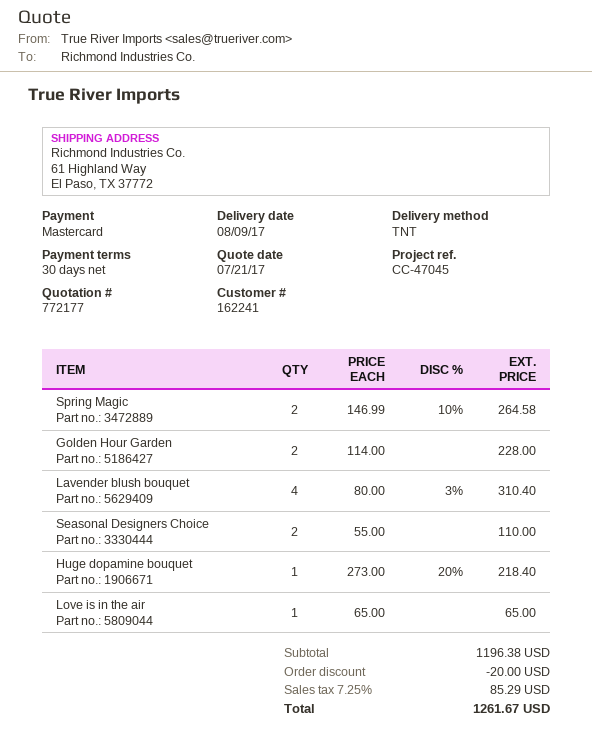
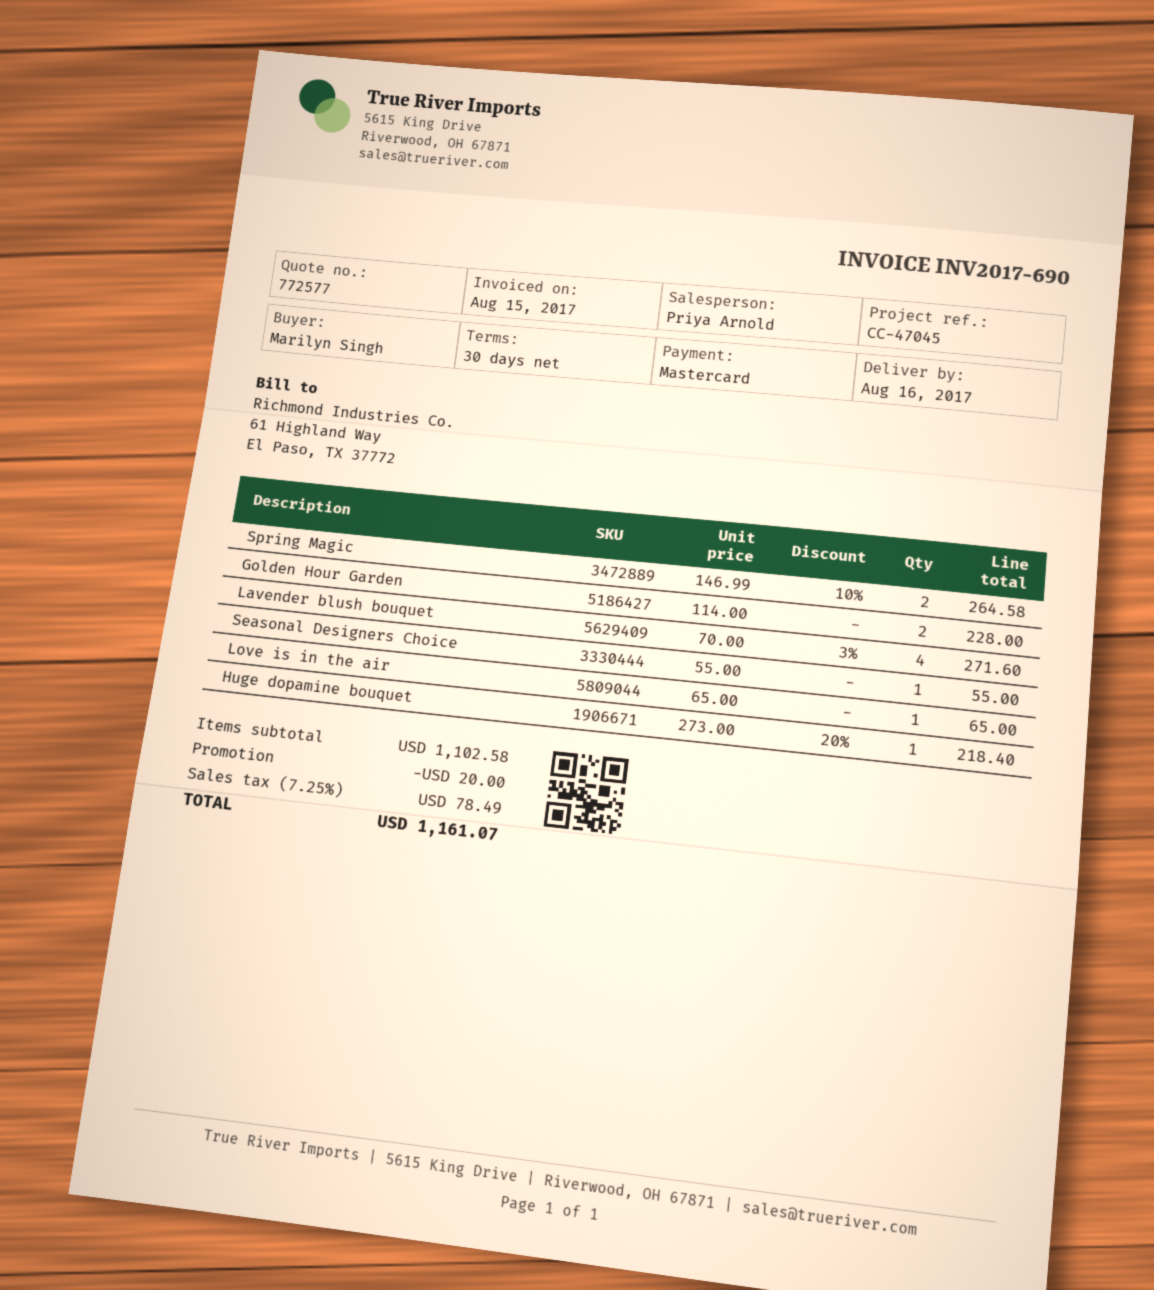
quote number: 772177 -> 772577
delivery date: 2017-08-09 -> 2017-08-16
Lavender blush bouquet: 4 x 80.00 - 3% = 310.40 -> 4 x 70.00 - 3% = 271.60
Seasonal Designers Choice: 2 x 55.00 = 110.00 -> 1 x 55.00 = 55.00
subtotal: 1196.38 -> 1102.58
tax: 7.25% = 85.29 -> 7.25% = 78.49
total: 1261.67 -> 1161.07

